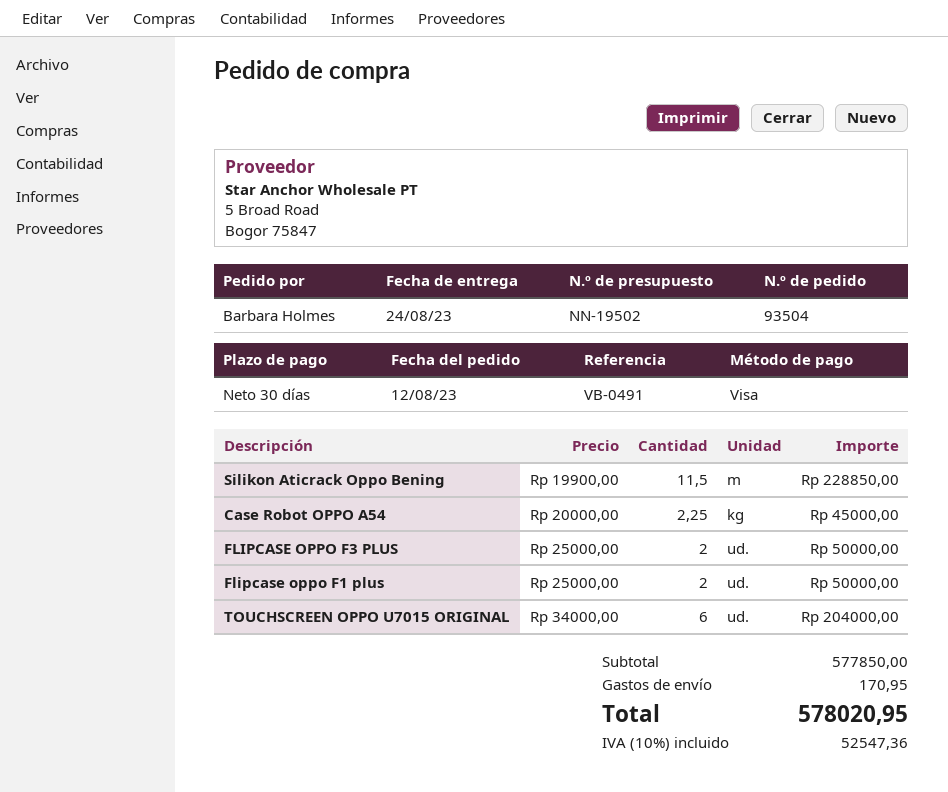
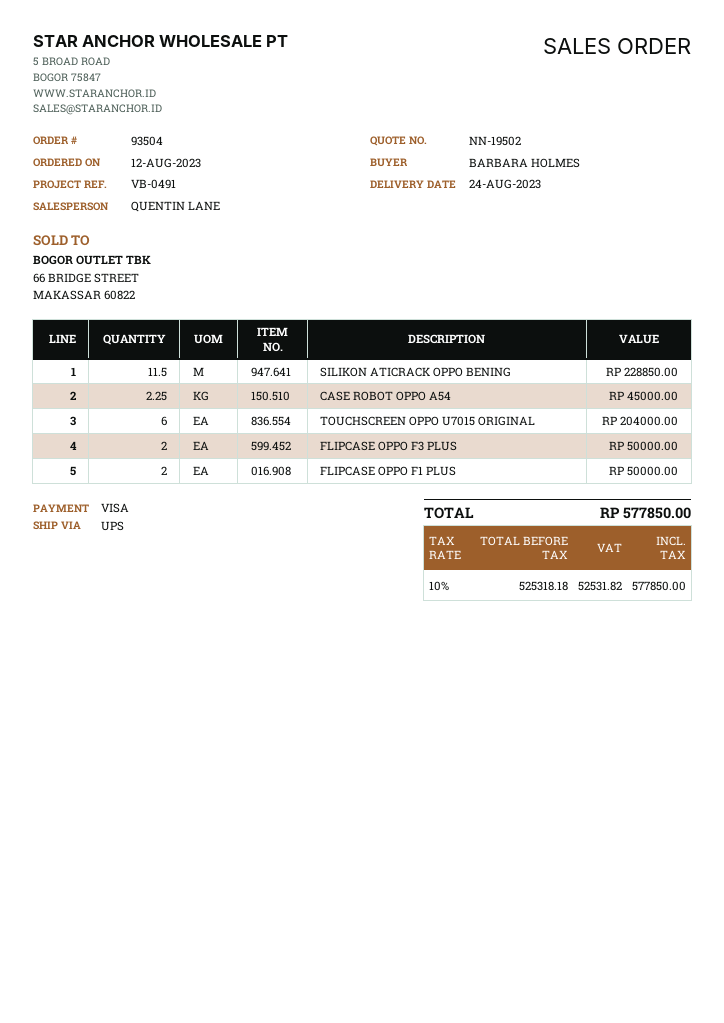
shipping: 170.95 -> none
tax: 10% = 52547.36 -> 10% = 52531.82
total: 578020.95 -> 577850.00

